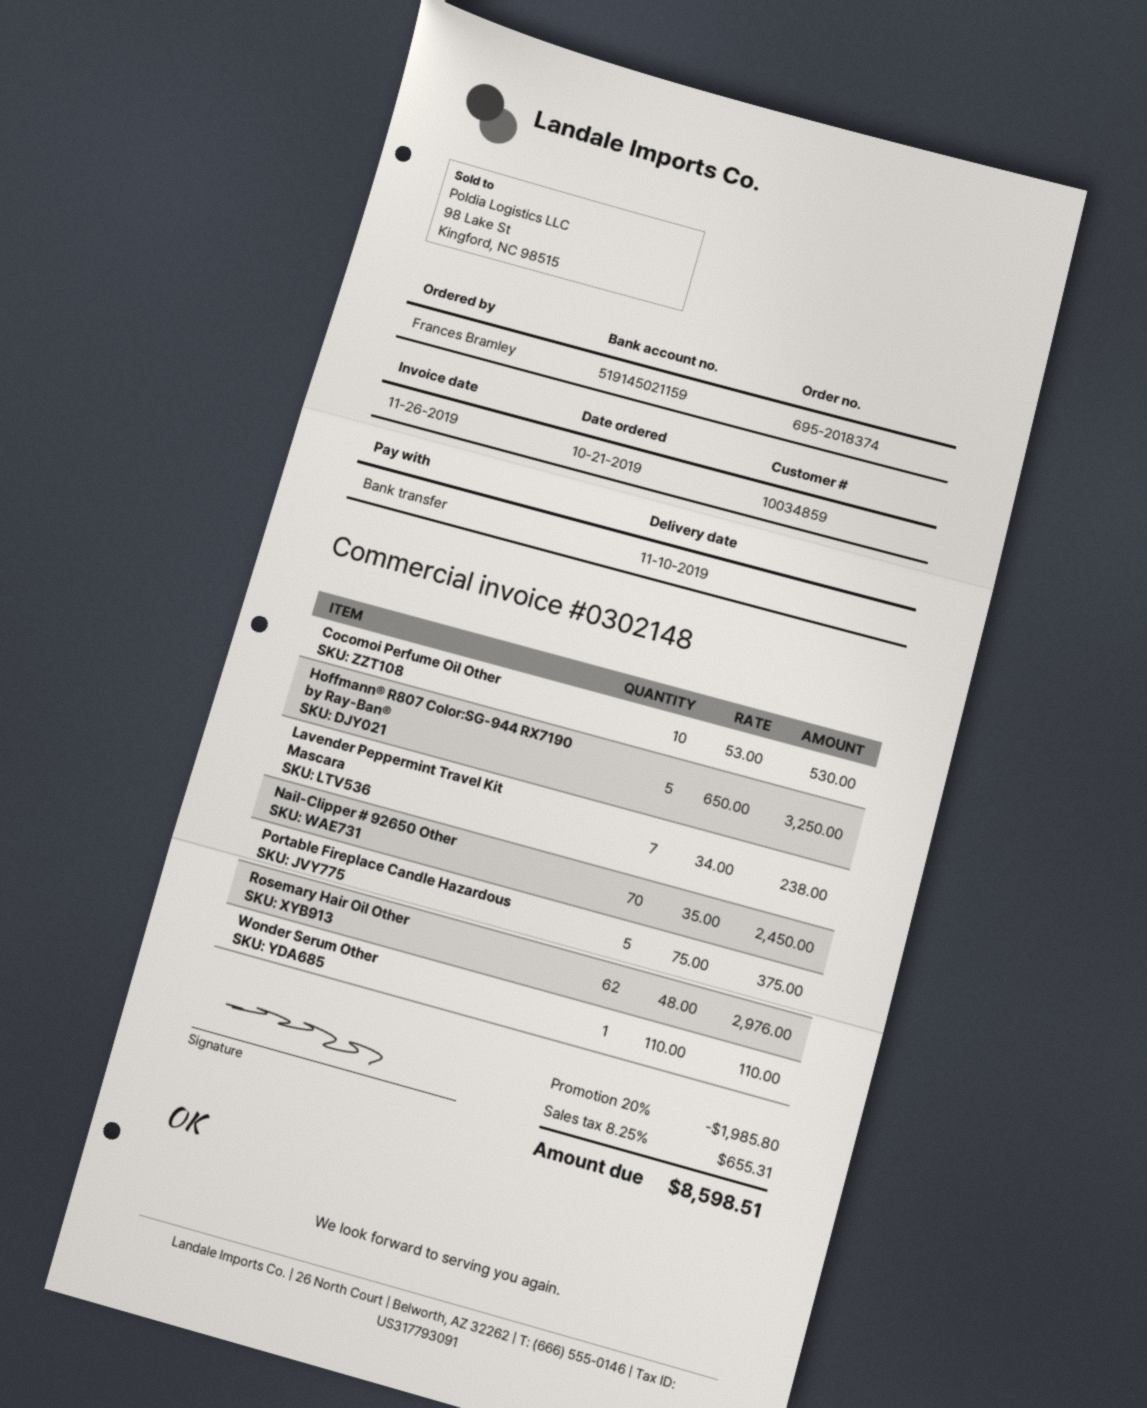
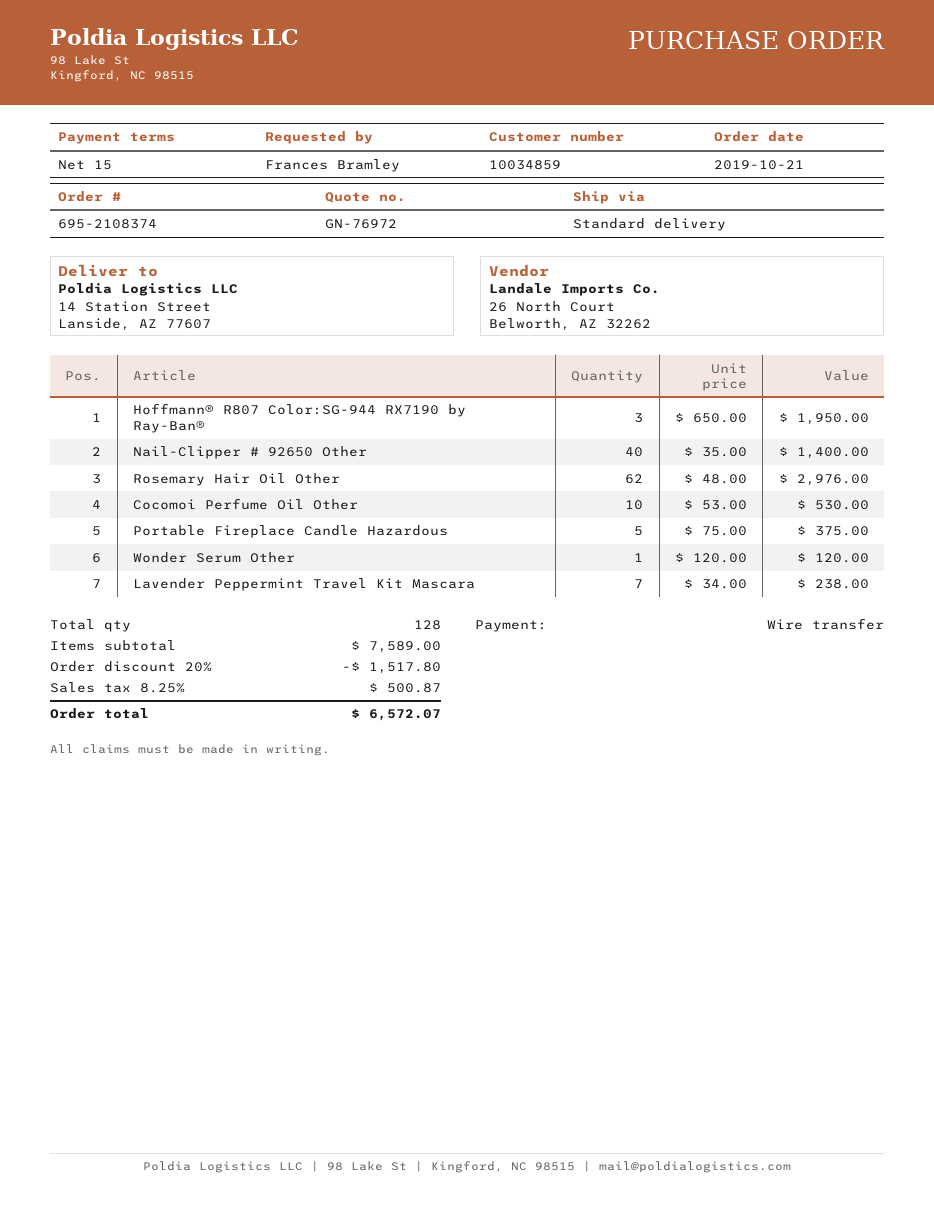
order number: 695-2018374 -> 695-2108374
Hoffmann® R807 Color:SG-944 RX7190 by Ray-Ban®: 5 x 650.00 = 3250.00 -> 3 x 650.00 = 1950.00
Nail-Clipper # 92650 Other: 70 x 35.00 = 2450.00 -> 40 x 35.00 = 1400.00
Wonder Serum Other: 1 x 110.00 = 110.00 -> 1 x 120.00 = 120.00
discount: 20% = 1985.80 -> 20% = 1517.80
tax: 8.25% = 655.31 -> 8.25% = 500.87
total: 8598.51 -> 6572.07

